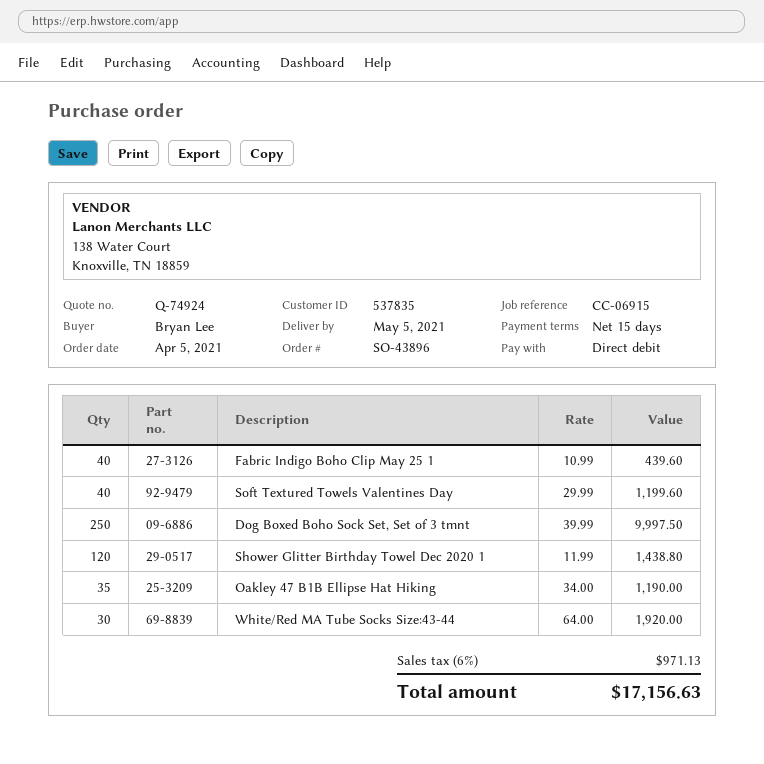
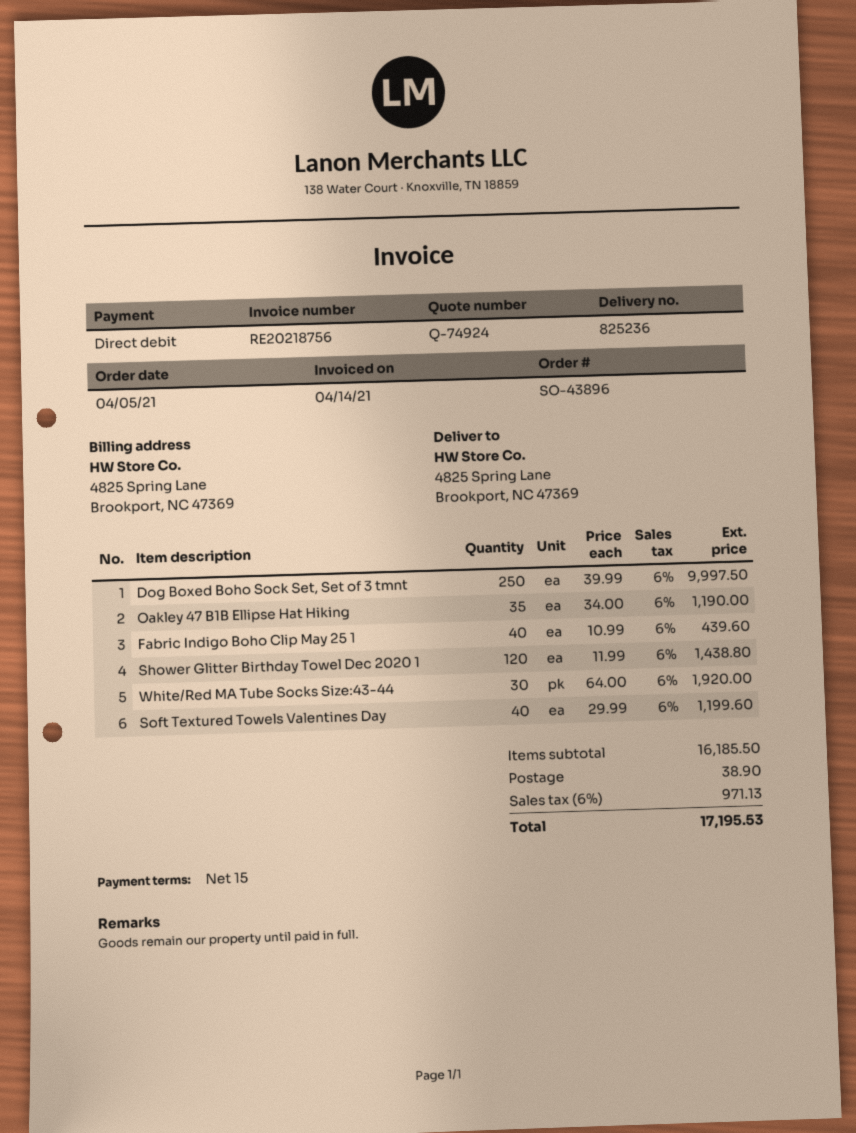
shipping: none -> 38.90
total: 17156.63 -> 17195.53

